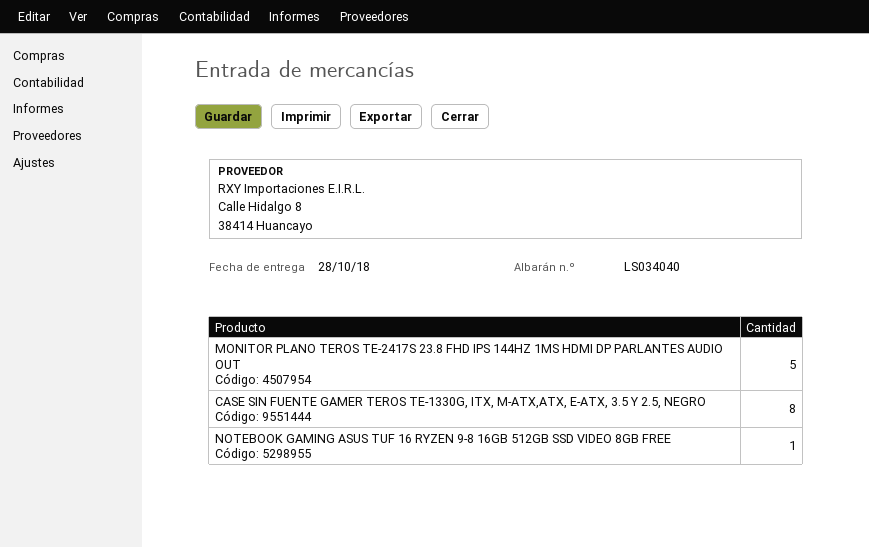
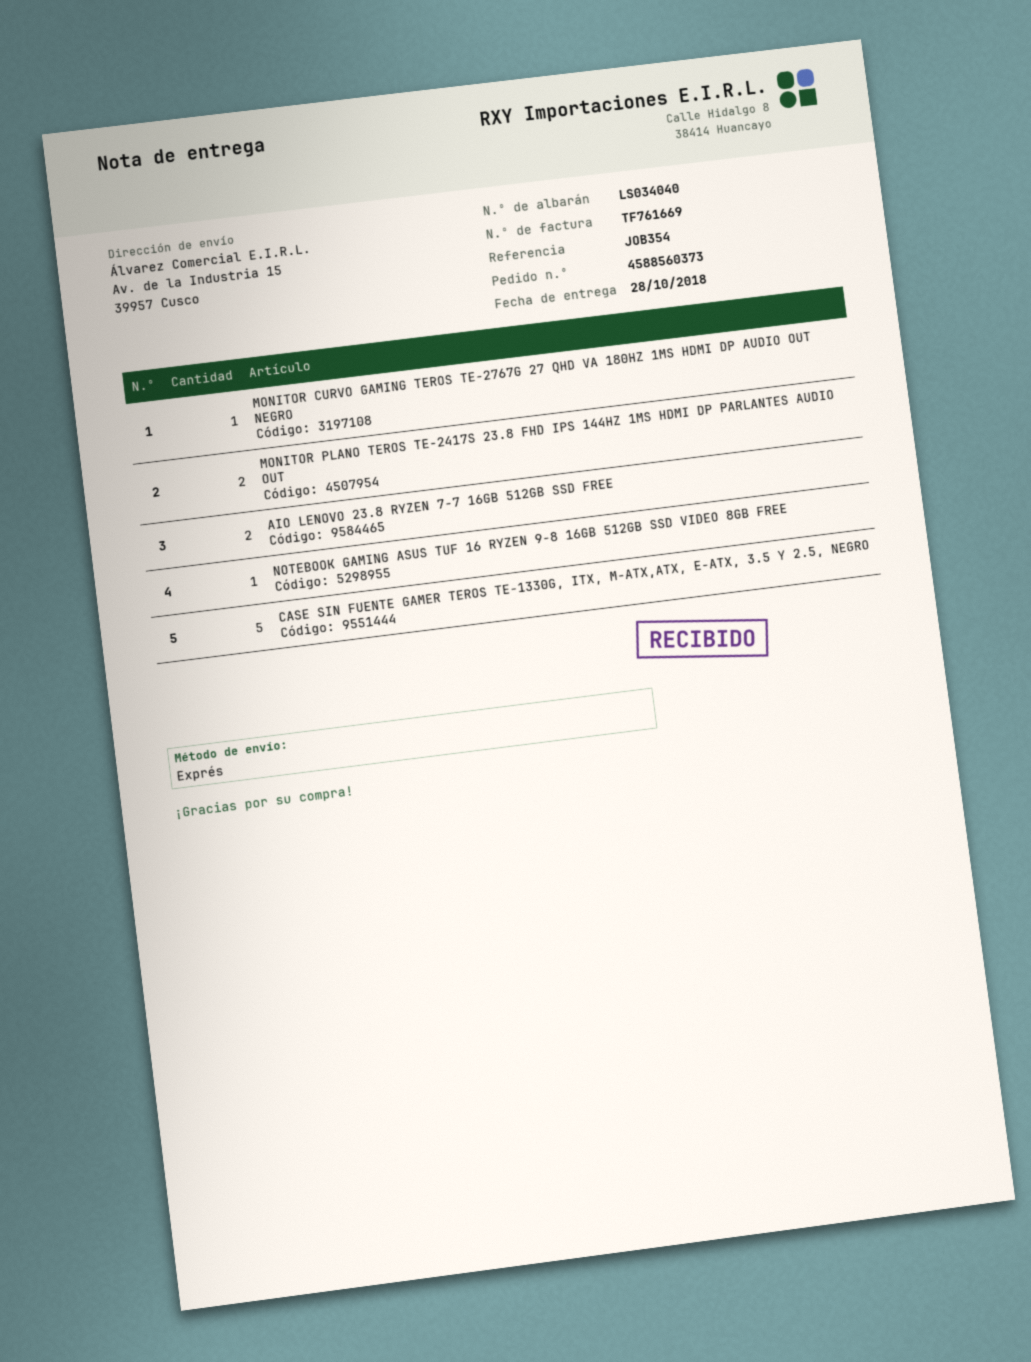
MONITOR PLANO TEROS TE-2417S 23.8 FHD IPS 144HZ 1MS HDMI DP PARLANTES AUDIO OUT: 5 -> 2
CASE SIN FUENTE GAMER TEROS TE-1330G, ITX, M-ATX,ATX, E-ATX, 3.5 Y 2.5, NEGRO: 8 -> 5
MONITOR CURVO GAMING TEROS TE-2767G 27 QHD VA 180HZ 1MS HDMI DP AUDIO OUT NEGRO: none -> 1
AIO LENOVO 23.8 RYZEN 7-7 16GB 512GB SSD FREE: none -> 2

